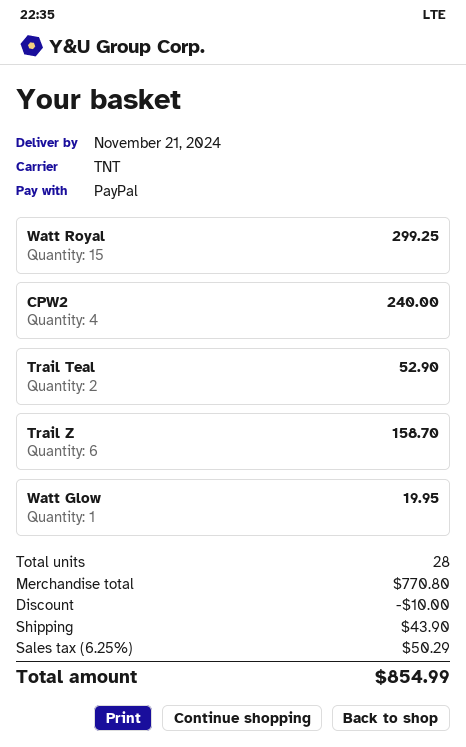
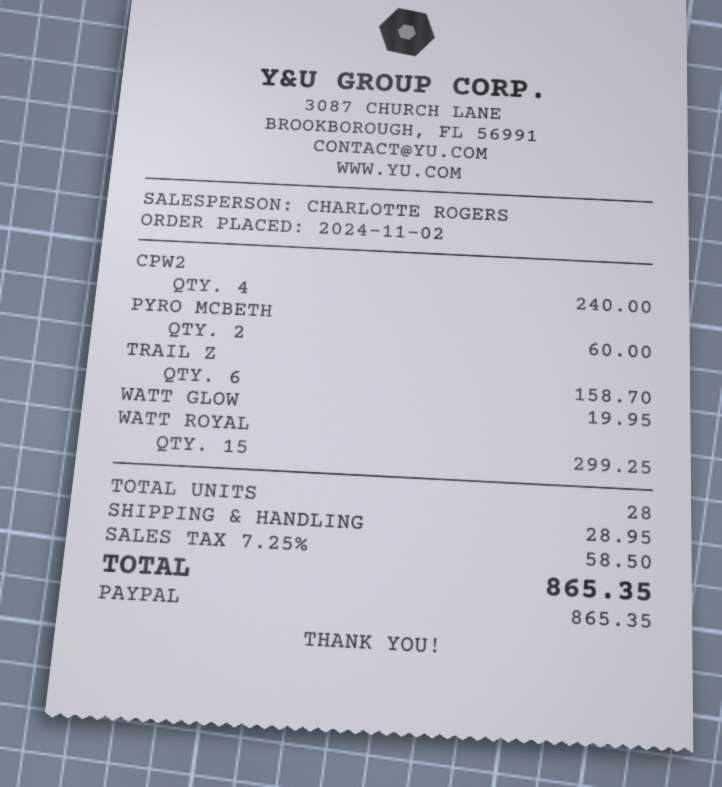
Trail Teal: 2 for 52.90 -> none
PYRO MCBETH: none -> 2 for 60.00
discount: 10.00 -> none
shipping: 43.90 -> 28.95
tax: 6.25% = 50.29 -> 7.25% = 58.50
total: 854.99 -> 865.35

